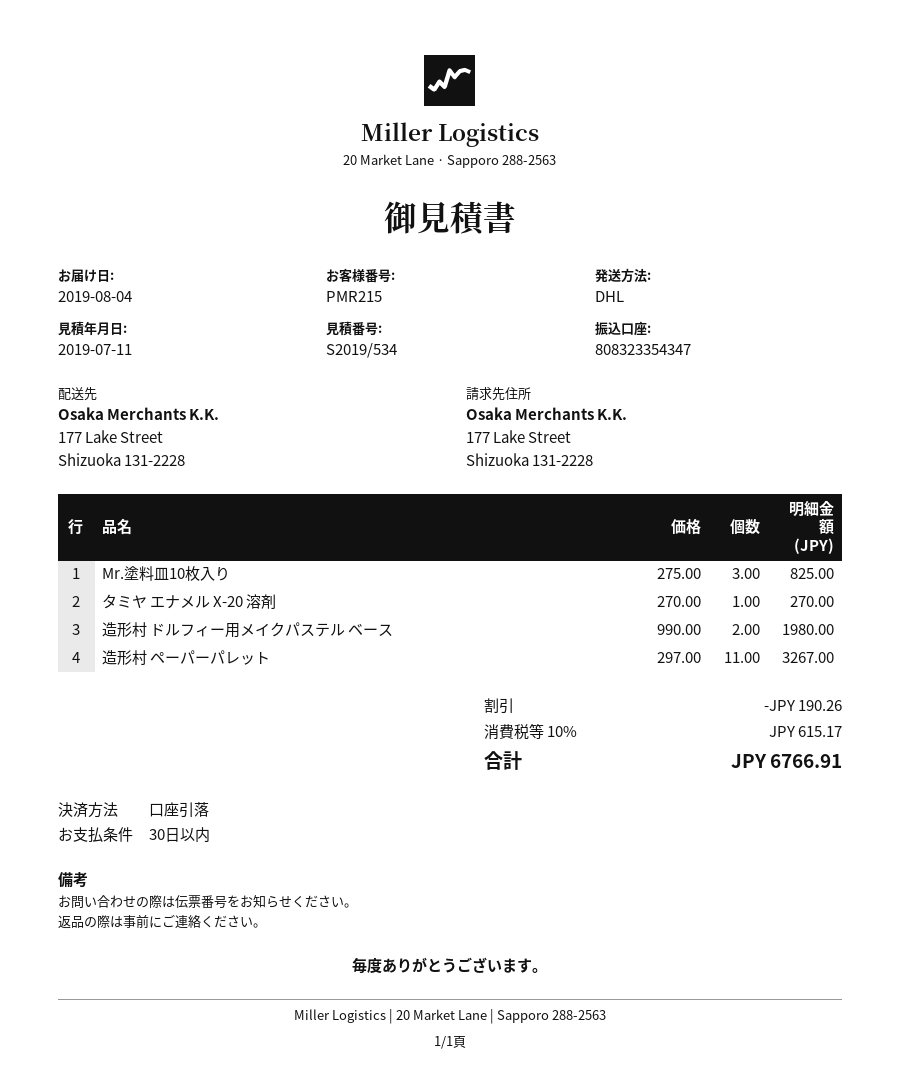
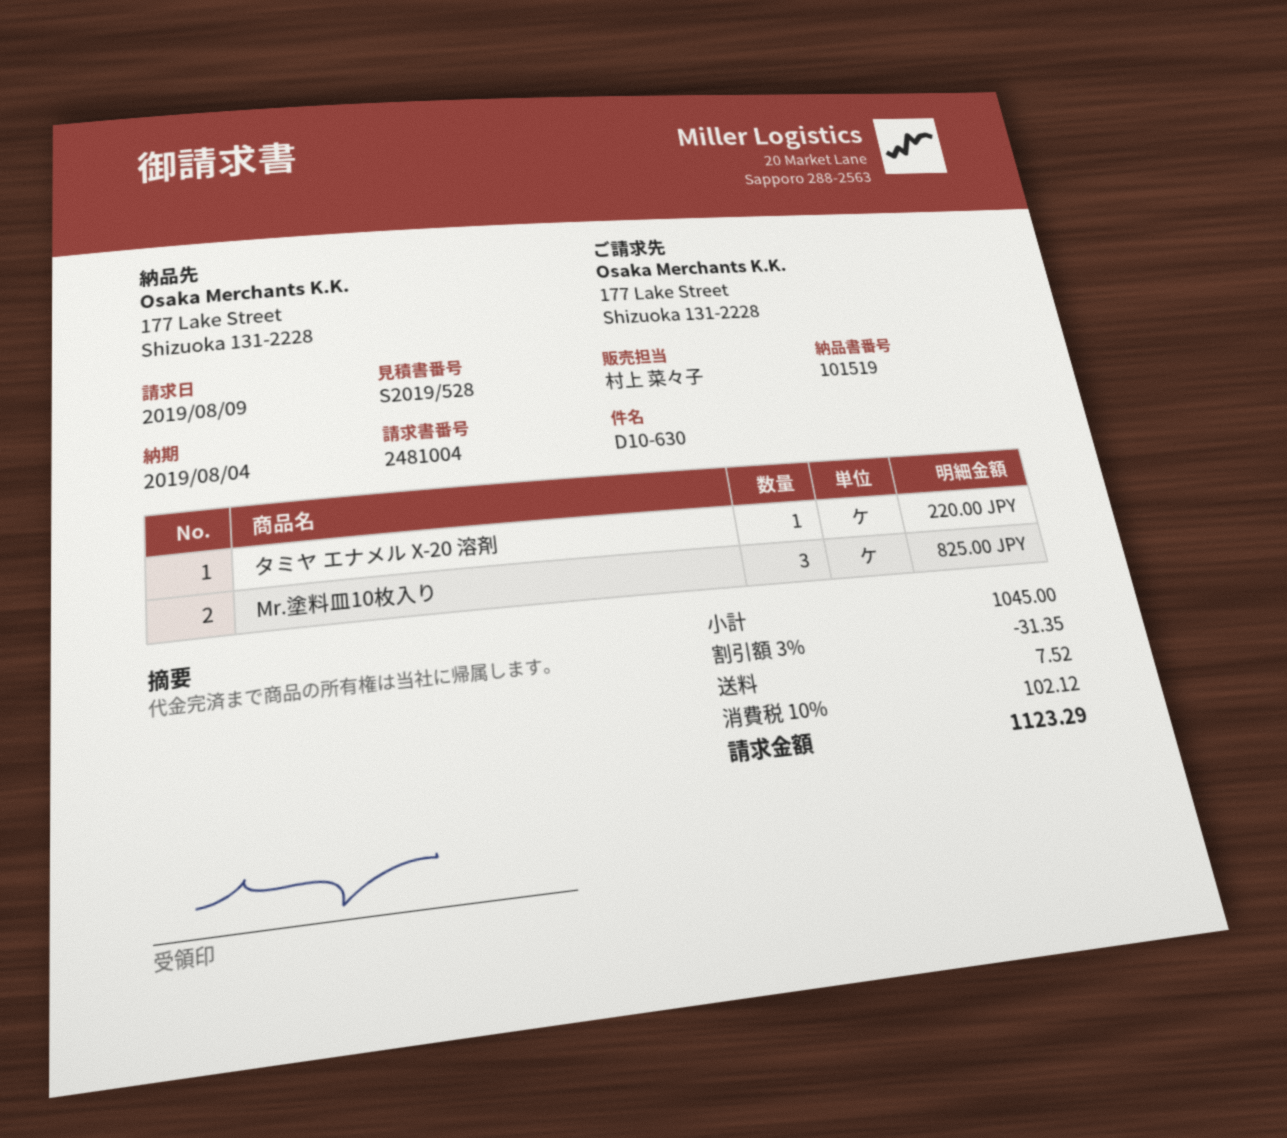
quote number: S2019/534 -> S2019/528
タミヤ エナメル X-20 溶剤: 1 for 270.00 -> 1 for 220.00
造形村 ドルフィー用メイクパステル ベース: 2 for 1980.00 -> none
造形村 ペーパーパレット: 11 for 3267.00 -> none
discount: 190.26 -> 31.35
shipping: none -> 7.52
tax: 10% = 615.17 -> 10% = 102.12
total: 6766.91 -> 1123.29

